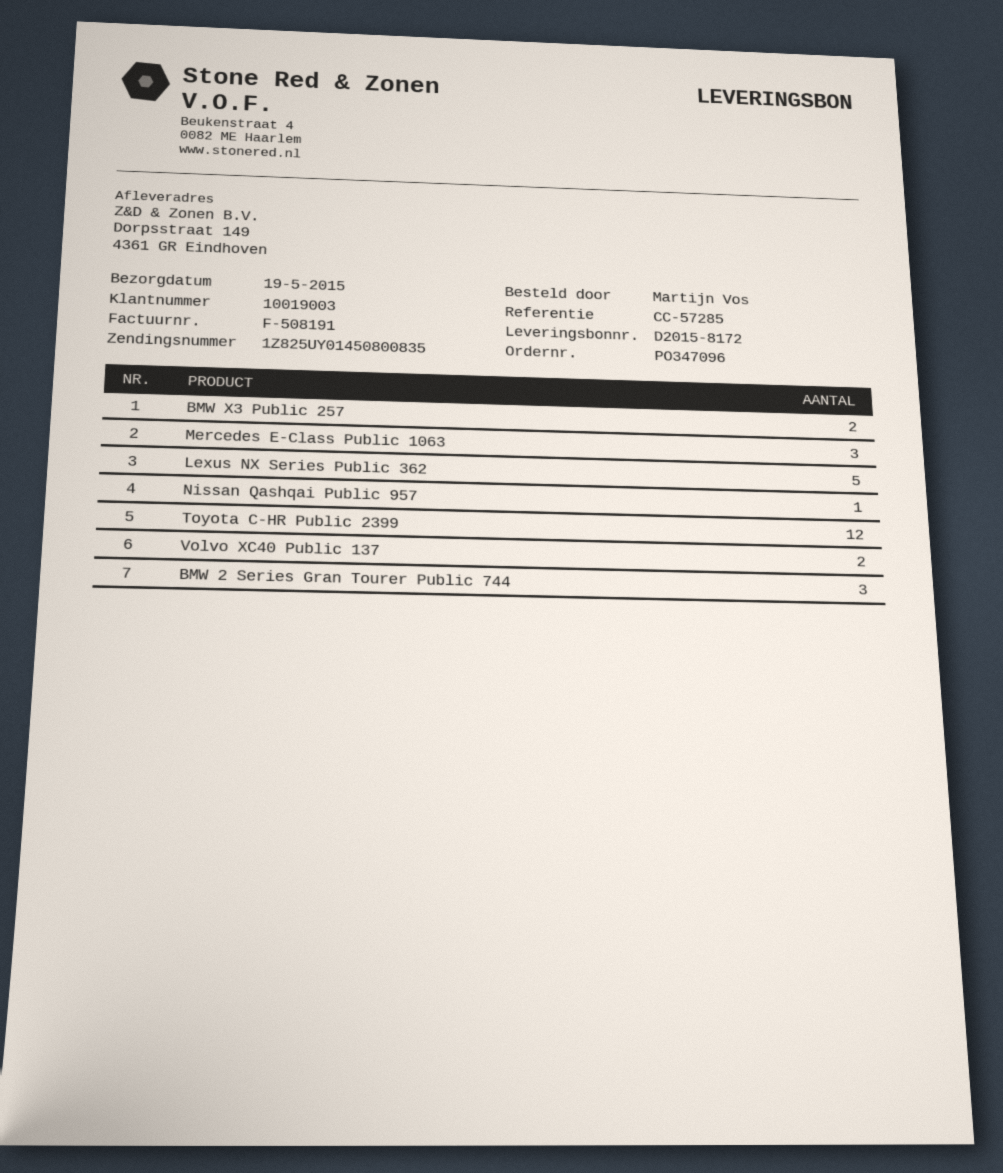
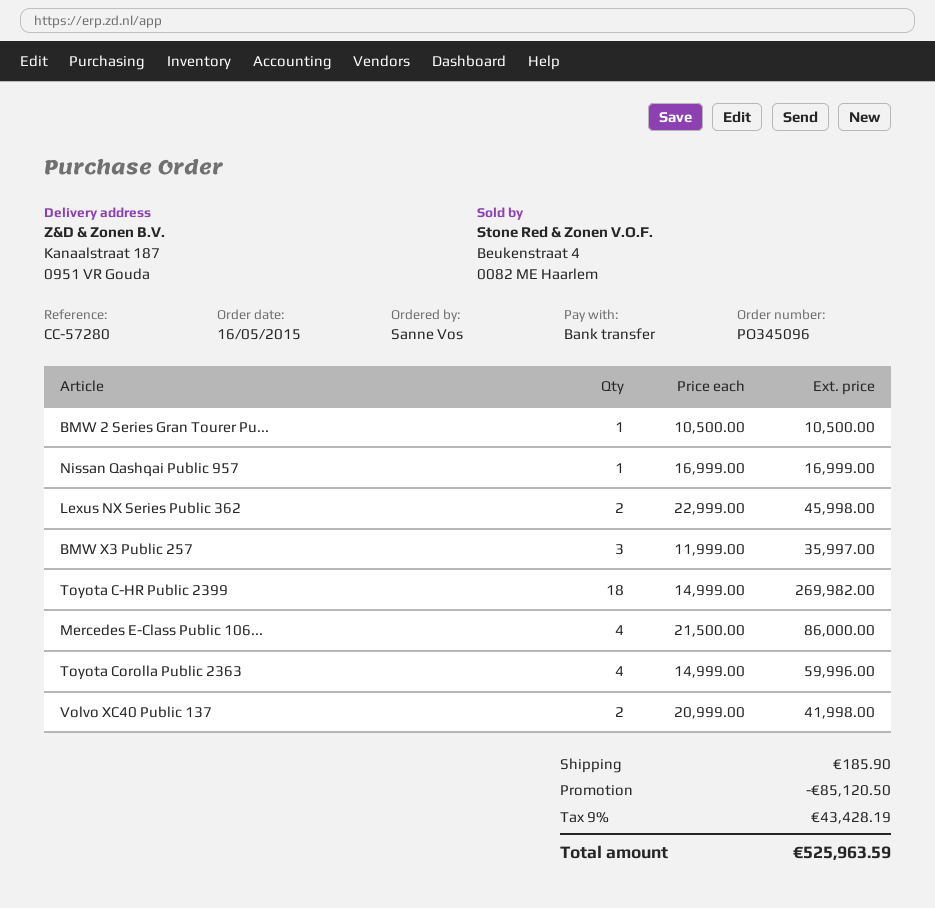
order number: PO347096 -> PO345096
reference: CC-57285 -> CC-57280
ordered by: Martijn Vos -> Sanne Vos
ship to: Dorpsstraat 149, 4361 GR Eindhoven -> Kanaalstraat 187, 0951 VR Gouda
BMW X3 Public 257: 2 -> 3
Mercedes E-Class Public 1063: 3 -> 4
Lexus NX Series Public 362: 5 -> 2
Toyota C-HR Public 2399: 12 -> 18
BMW 2 Series Gran Tourer Public 744: 3 -> 1
Toyota Corolla Public 2363: none -> 4

